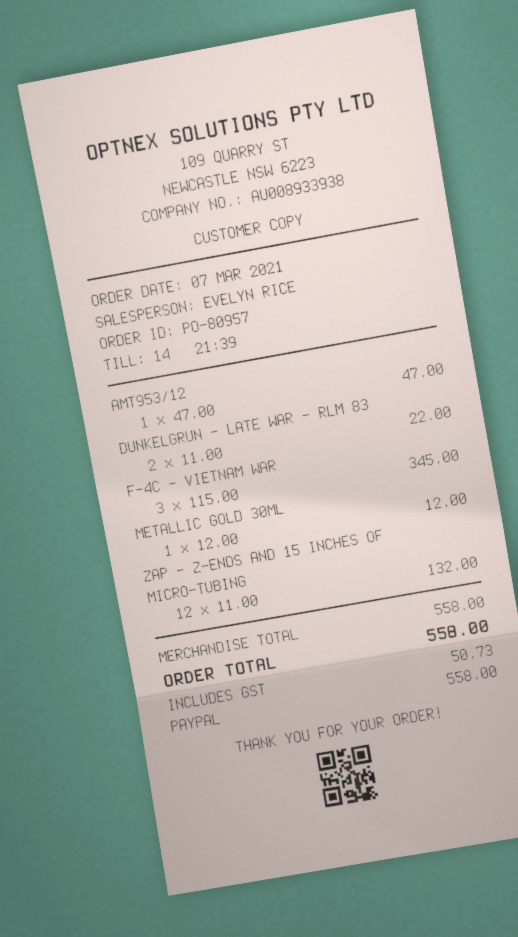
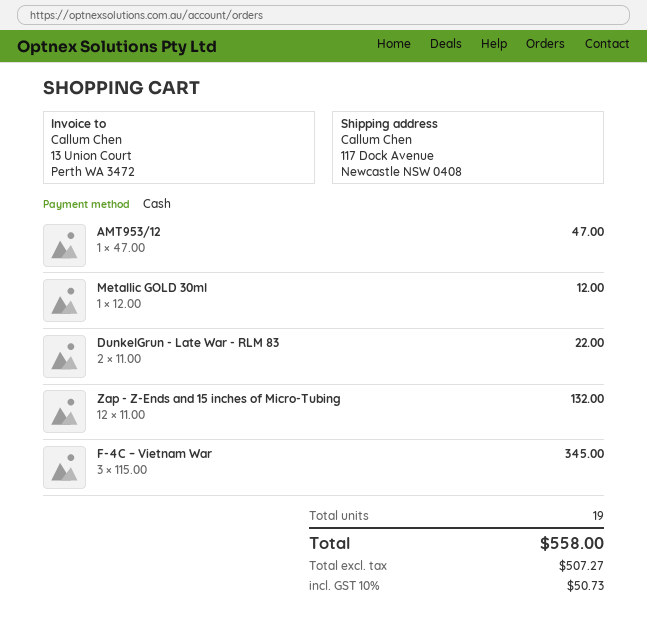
payment method: PayPal -> cash

